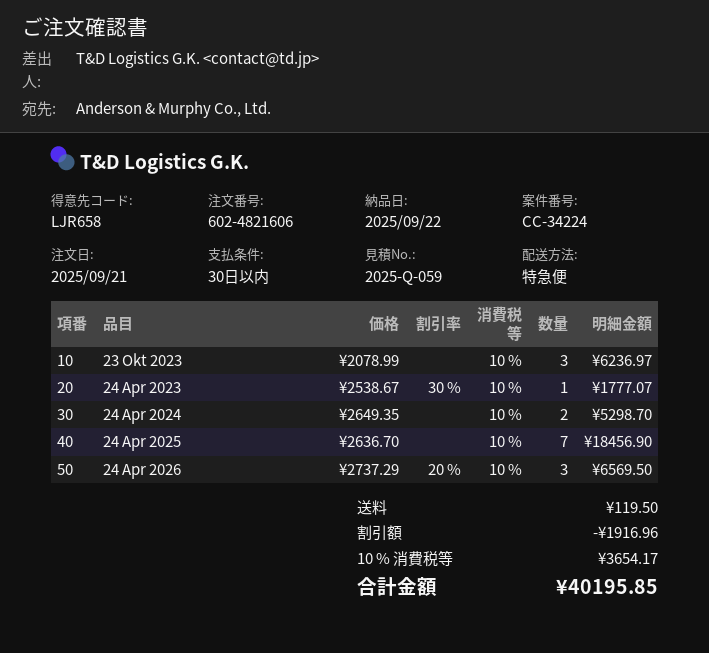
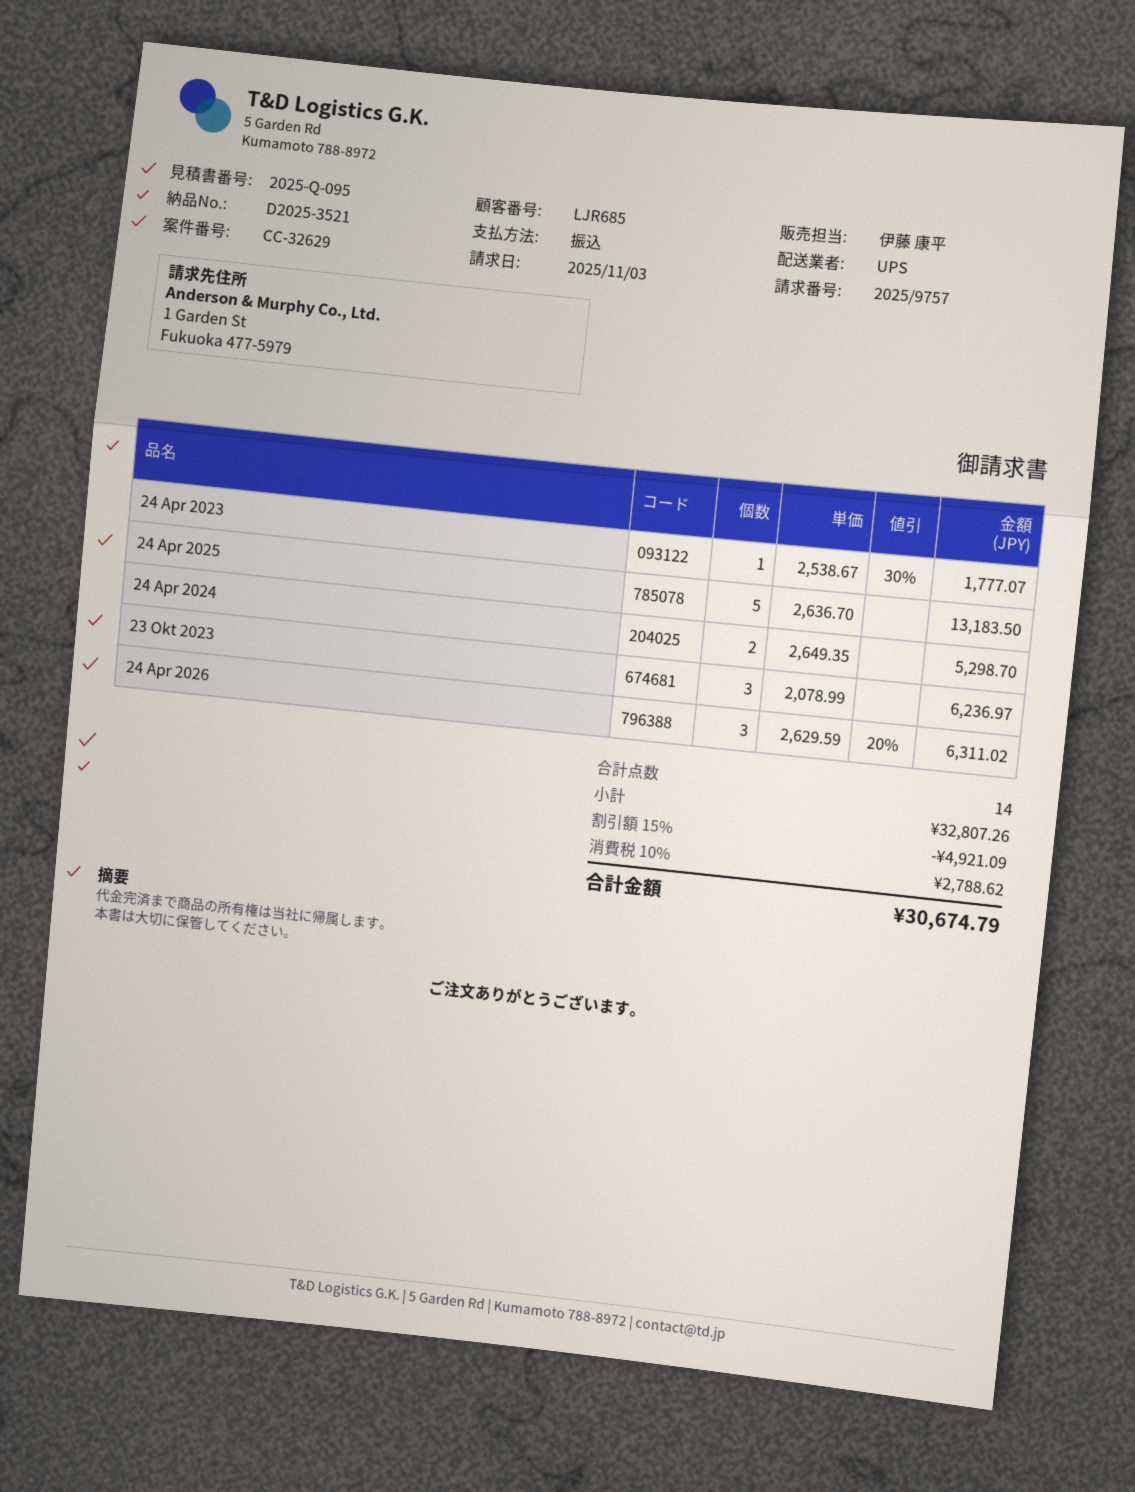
quote number: 2025-Q-059 -> 2025-Q-095
customer number: LJR658 -> LJR685
reference: CC-34224 -> CC-32629
shipping method: express -> UPS
24 Apr 2025: 7 x 2636.70 = 18456.90 -> 5 x 2636.70 = 13183.50
24 Apr 2026: 3 x 2737.29 - 20% = 6569.50 -> 3 x 2629.59 - 20% = 6311.02
discount: 1916.96 -> 4921.09
shipping: 119.50 -> none
tax: 10% = 3654.17 -> 10% = 2788.62
total: 40195.85 -> 30674.79

